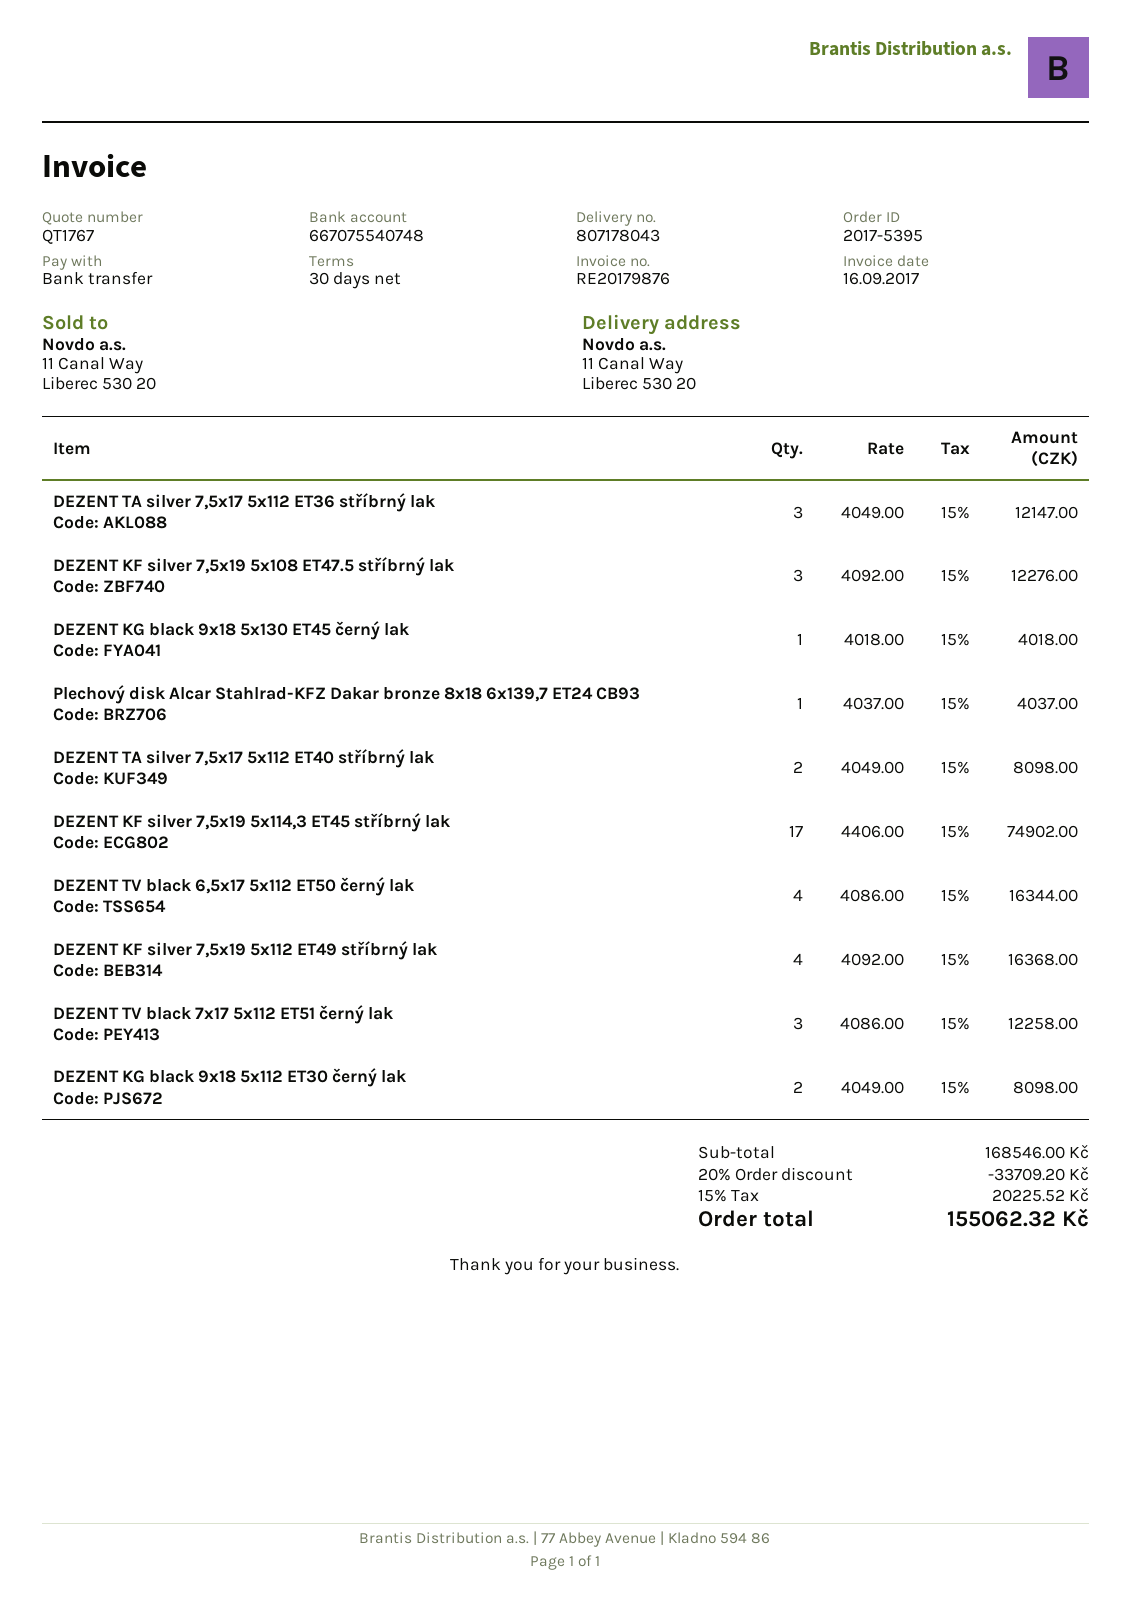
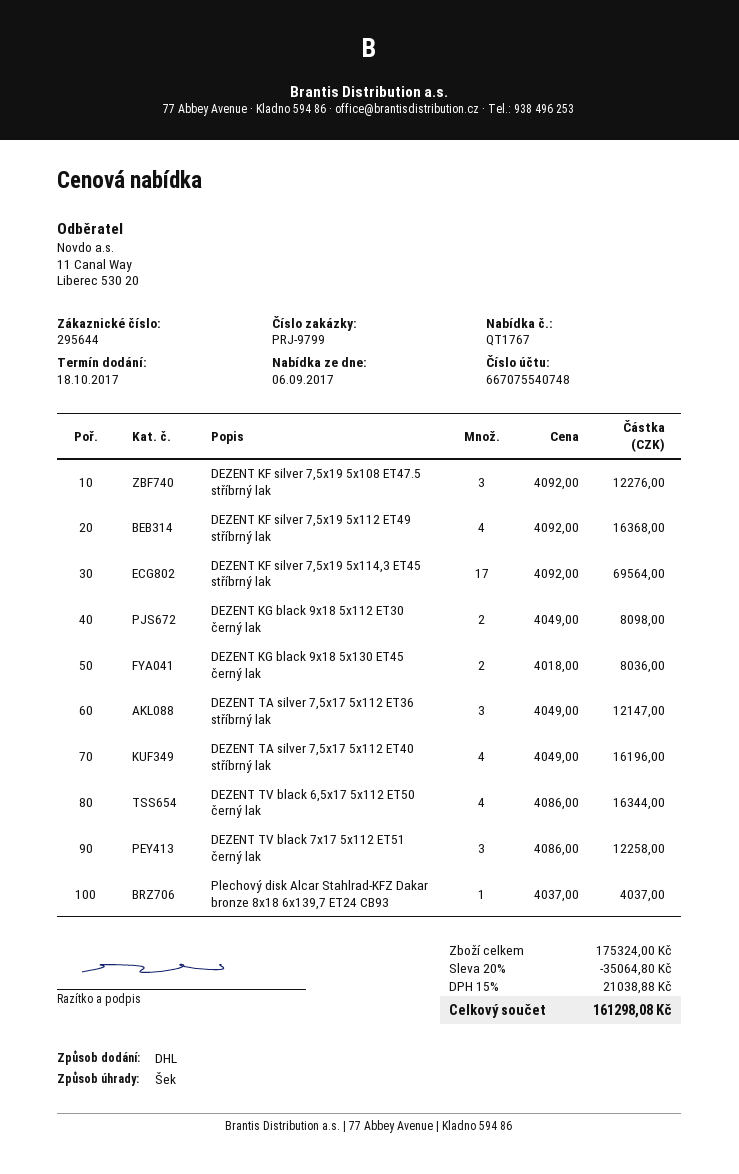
payment method: bank transfer -> cheque
DEZENT KG black 9x18 5x130 ET45 černý lak: 1 x 4018.00 = 4018.00 -> 2 x 4018.00 = 8036.00
DEZENT TA silver 7,5x17 5x112 ET40 stříbrný lak: 2 x 4049.00 = 8098.00 -> 4 x 4049.00 = 16196.00
DEZENT KF silver 7,5x19 5x114,3 ET45 stříbrný lak: 17 x 4406.00 = 74902.00 -> 17 x 4092.00 = 69564.00
subtotal: 168546.00 -> 175324.00
discount: 20% = 33709.20 -> 20% = 35064.80
tax: 15% = 20225.52 -> 15% = 21038.88
total: 155062.32 -> 161298.08

